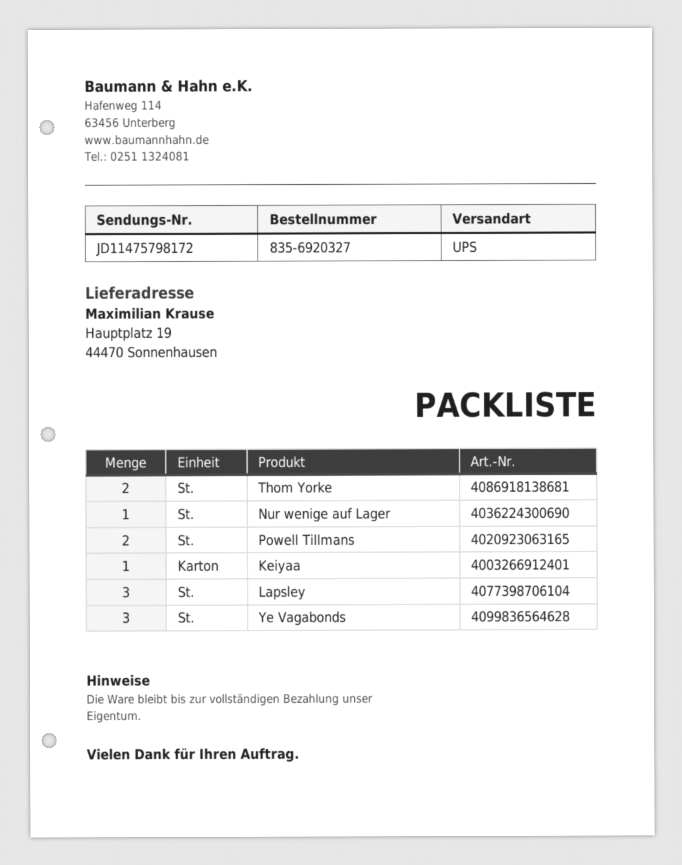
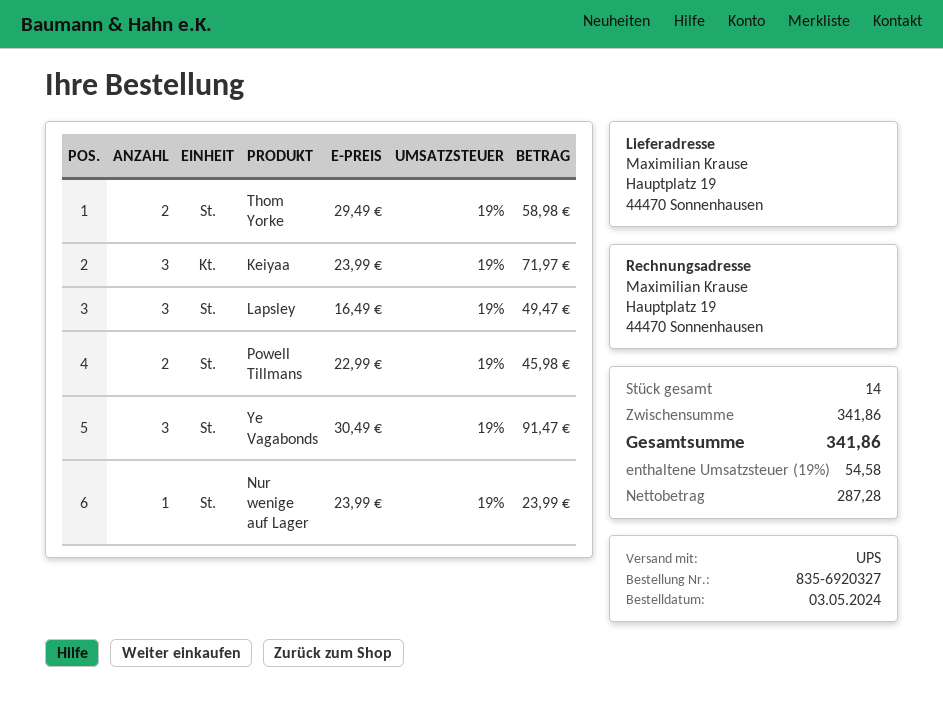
Keiyaa: 1 -> 3

